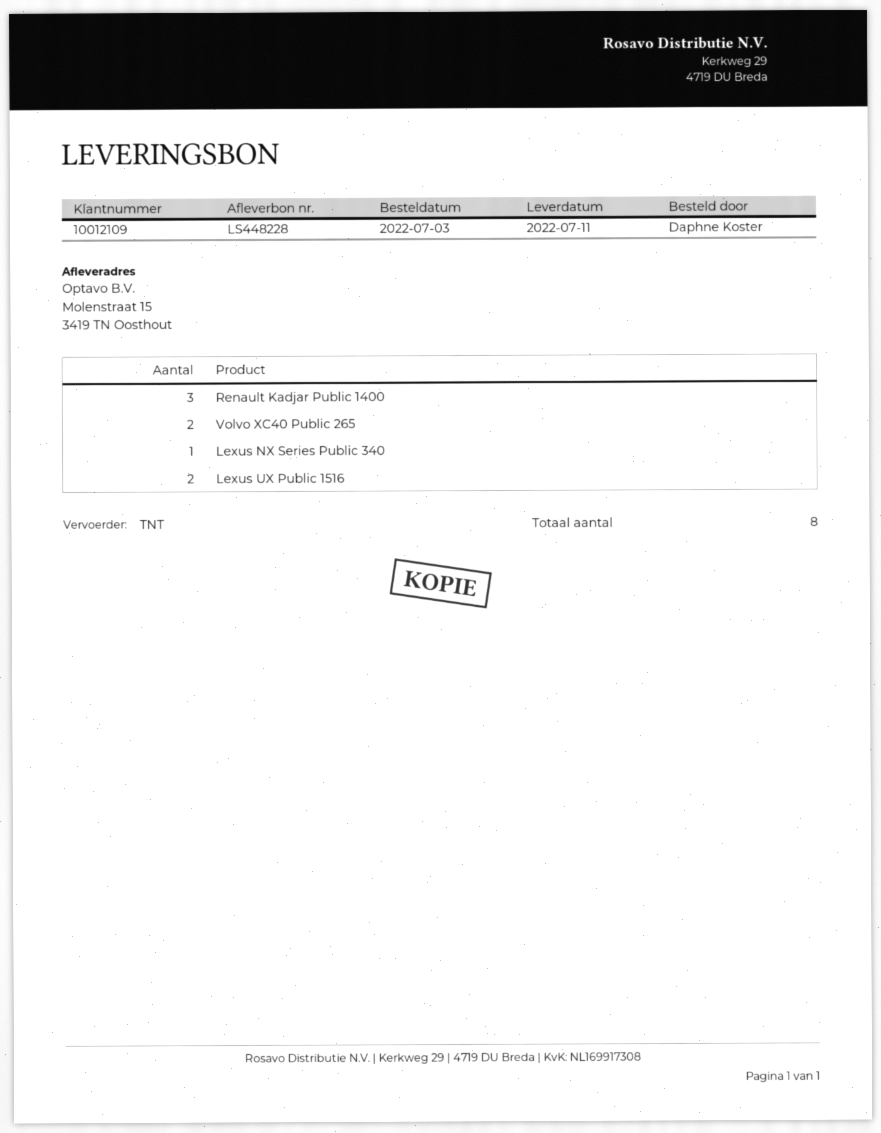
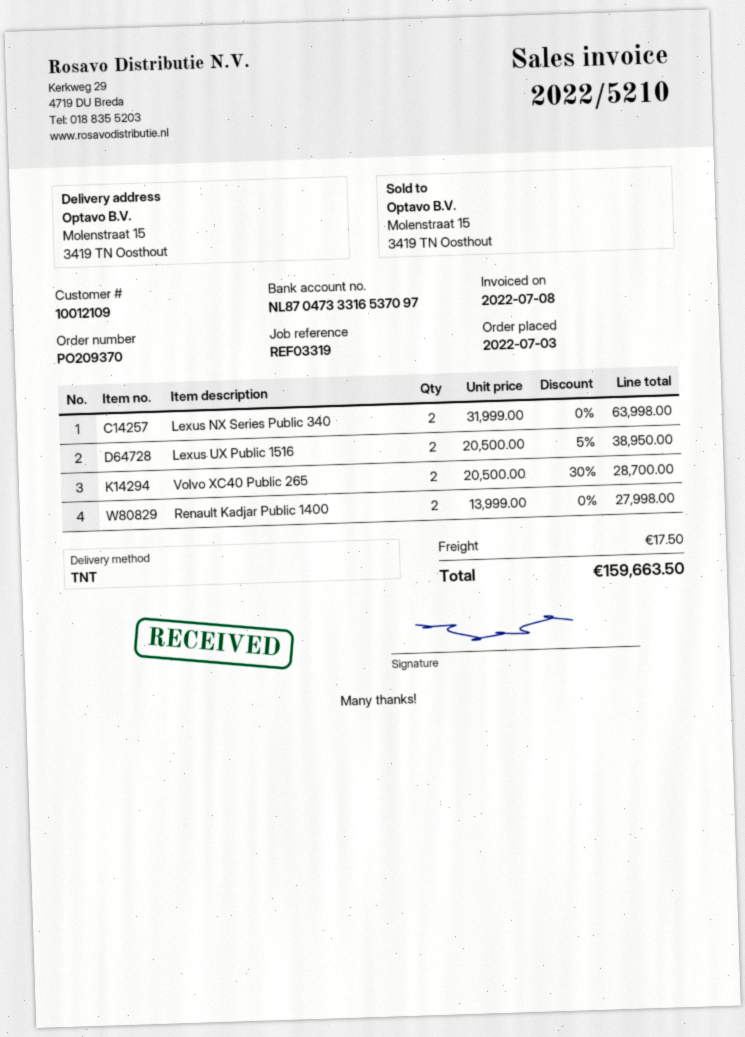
Renault Kadjar Public 1400: 3 -> 2
Lexus NX Series Public 340: 1 -> 2

